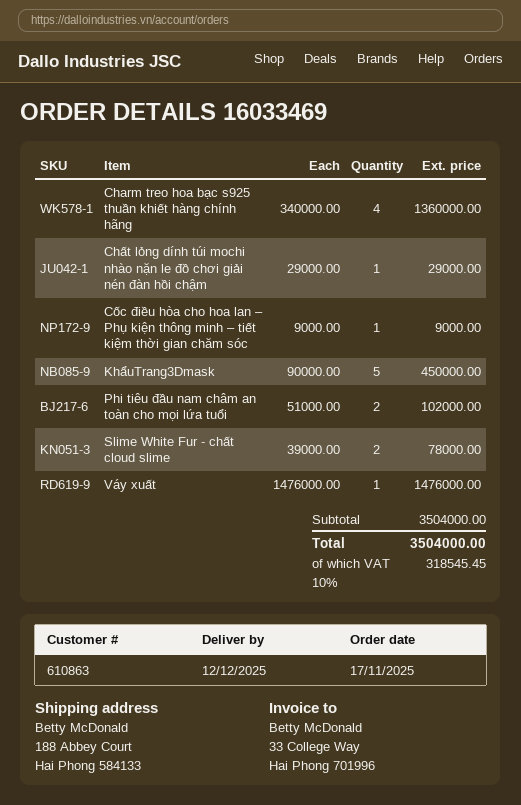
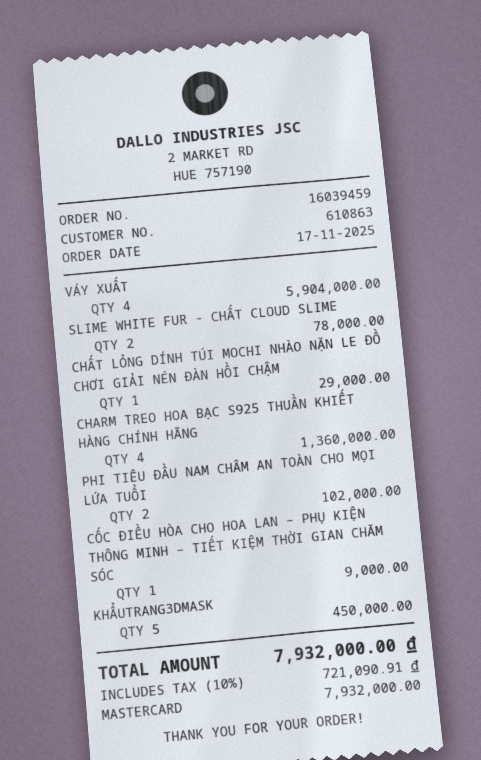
order number: 16033469 -> 16039459
Váy xuất: 1 for 1476000.00 -> 4 for 5904000.00
tax: 10% = 318545.45 -> 10% = 721090.91
total: 3504000.00 -> 7932000.00

